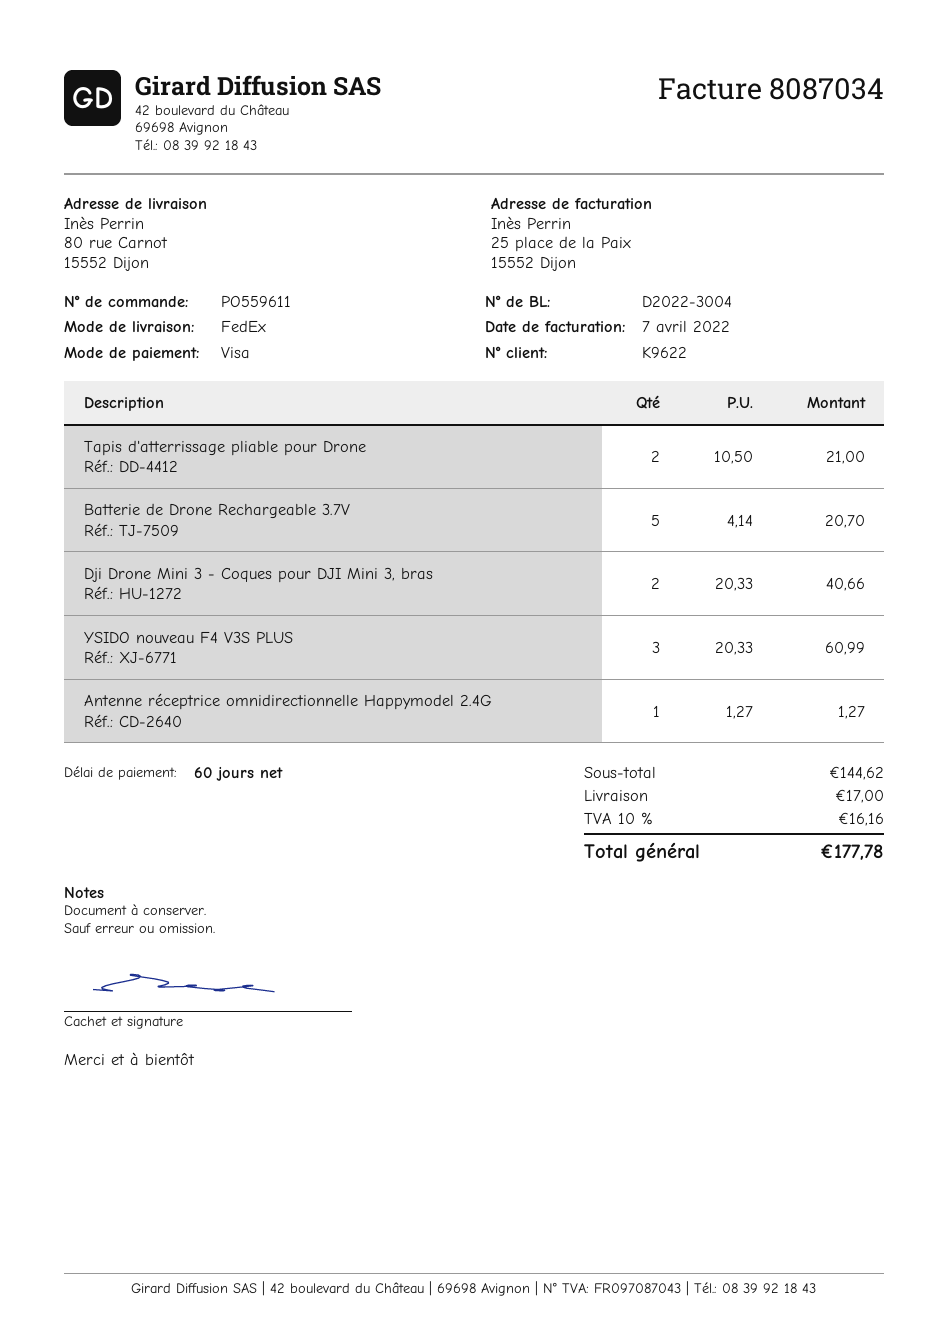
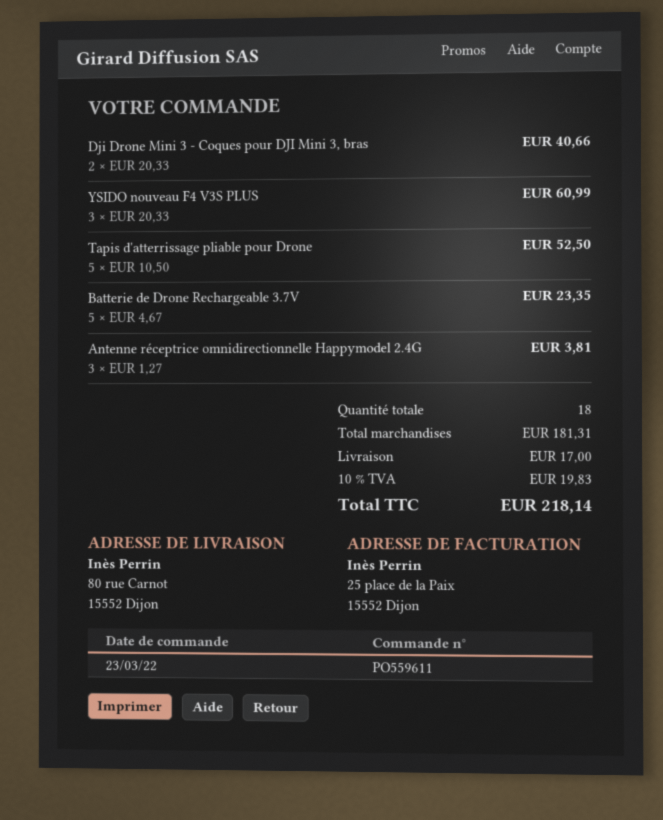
Tapis d'atterrissage pliable pour Drone: 2 x 10.50 = 21.00 -> 5 x 10.50 = 52.50
Batterie de Drone Rechargeable 3.7V: 5 x 4.14 = 20.70 -> 5 x 4.67 = 23.35
Antenne réceptrice omnidirectionnelle Happymodel 2.4G: 1 x 1.27 = 1.27 -> 3 x 1.27 = 3.81
subtotal: 144.62 -> 181.31
tax: 10% = 16.16 -> 10% = 19.83
total: 177.78 -> 218.14

